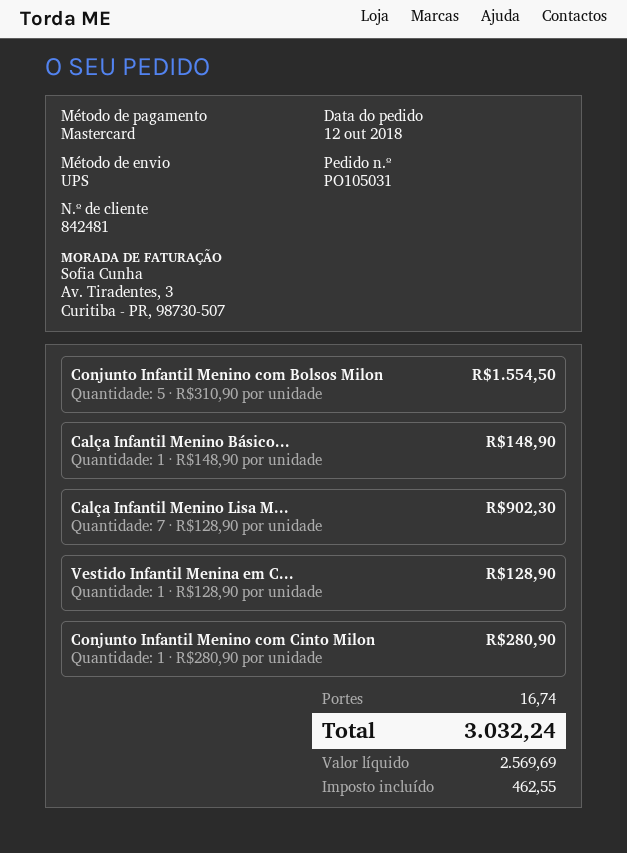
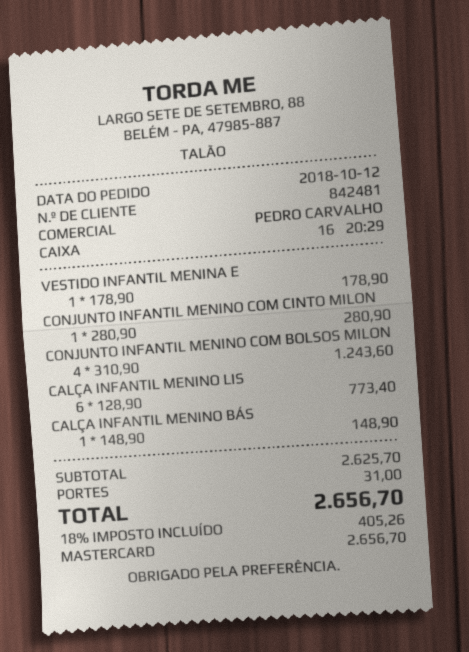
Conjunto Infantil Menino com Bolsos Milon: 5 x 310.90 = 1554.50 -> 4 x 310.90 = 1243.60
Calça Infantil Menino Lisa M...: 7 x 128.90 = 902.30 -> 6 x 128.90 = 773.40
Vestido Infantil Menina em C...: 1 x 128.90 = 128.90 -> 1 x 178.90 = 178.90
shipping: 16.74 -> 31.00
tax: 462.55 -> 405.26
total: 3032.24 -> 2656.70

